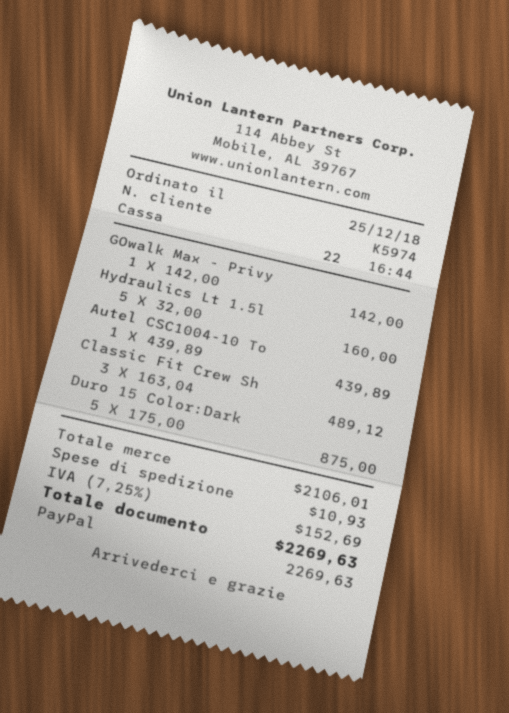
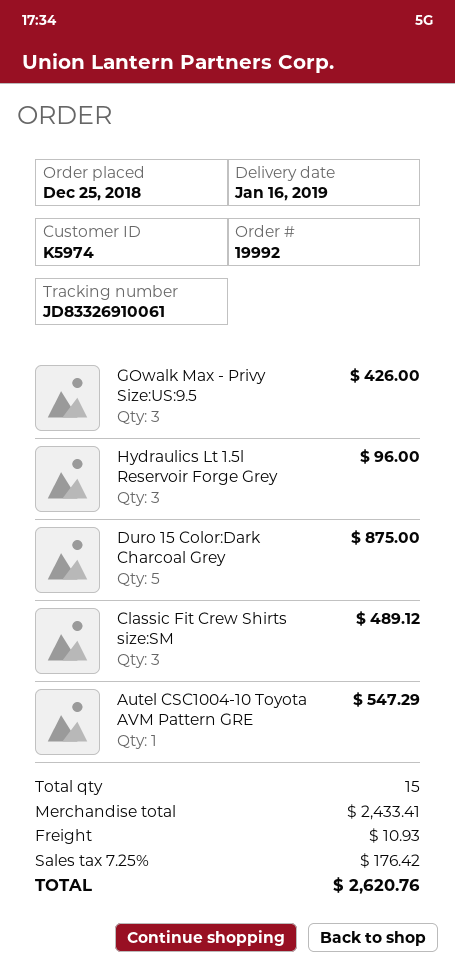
GOwalk Max - Privy: 1 for 142.00 -> 3 for 426.00
Hydraulics Lt 1.5l: 5 for 160.00 -> 3 for 96.00
Autel CSC1004-10 To: 1 for 439.89 -> 1 for 547.29
subtotal: 2106.01 -> 2433.41
tax: 7.25% = 152.69 -> 7.25% = 176.42
total: 2269.63 -> 2620.76

